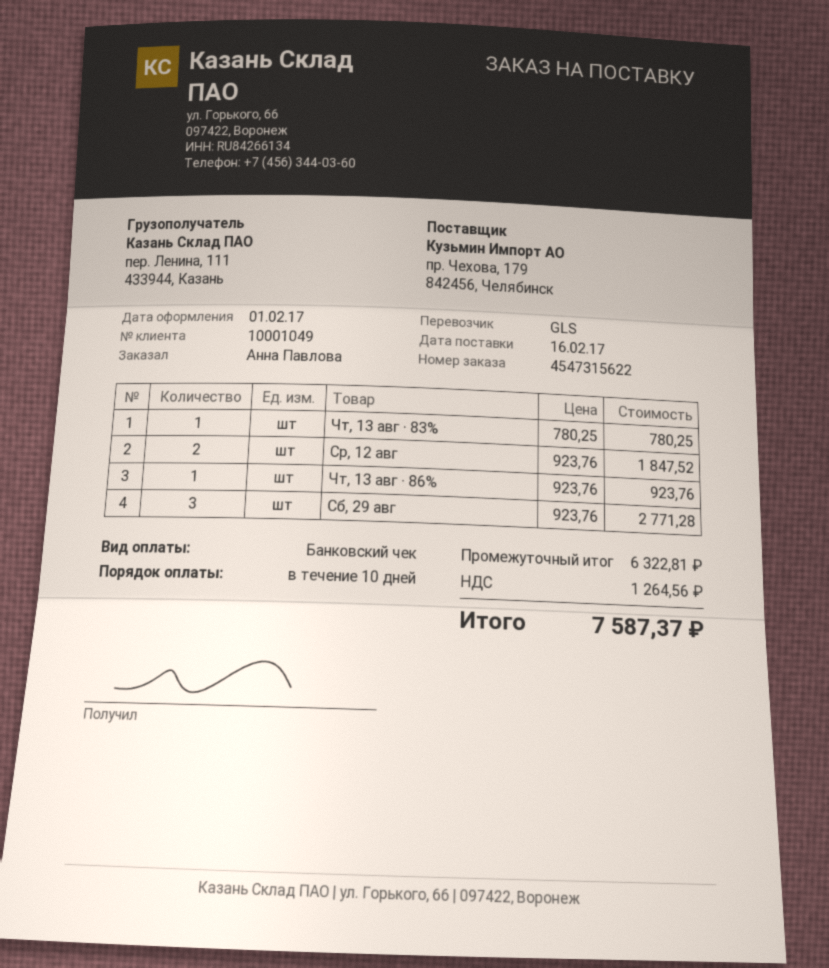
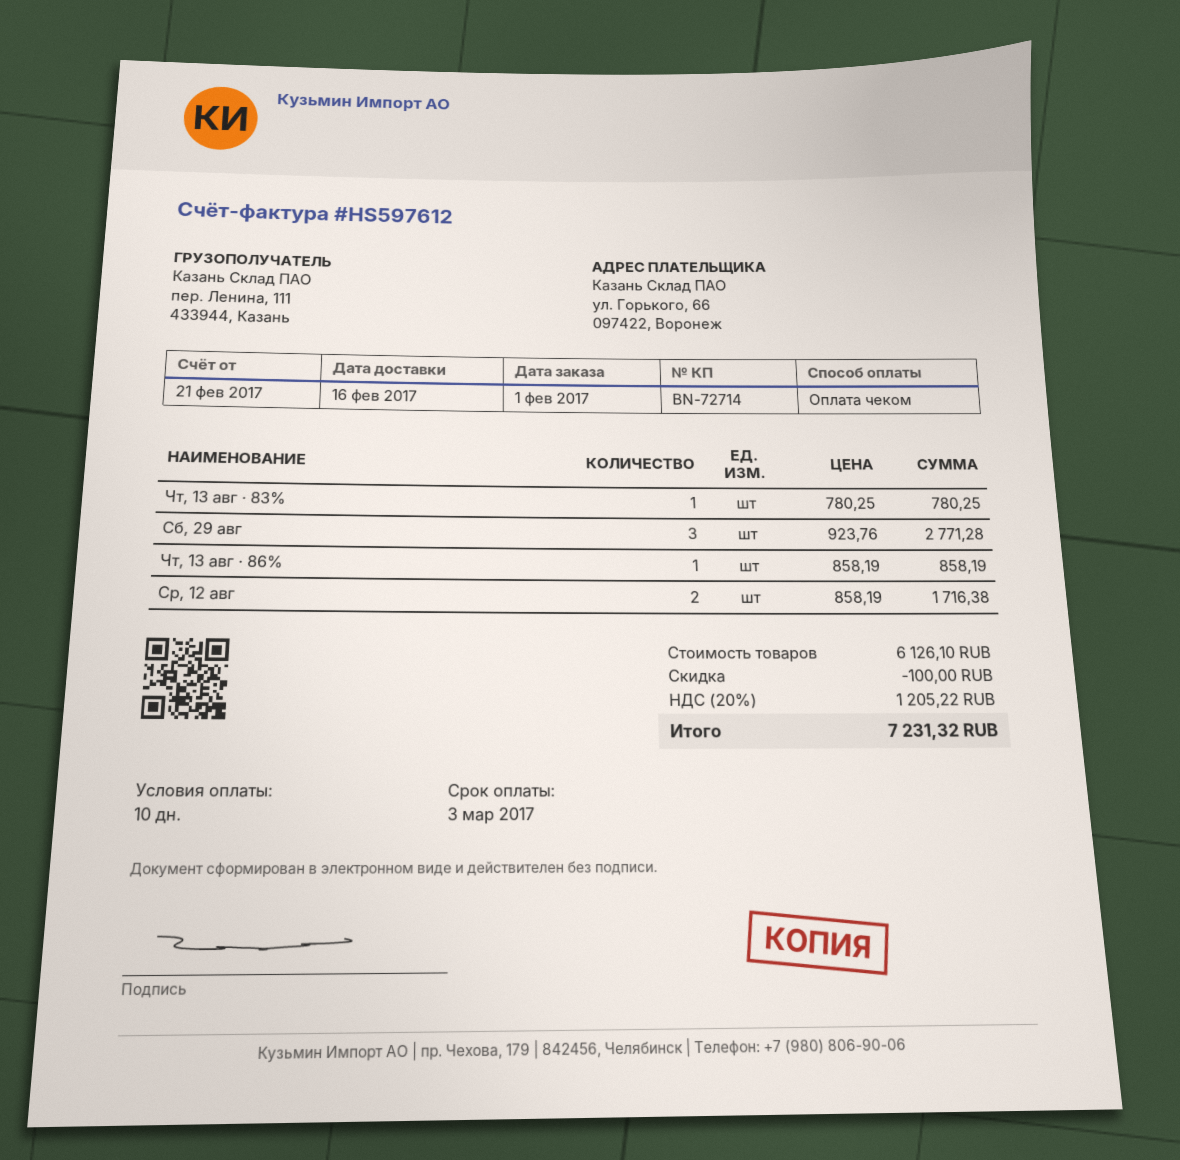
Ср, 12 авг: 2 x 923.76 = 1847.52 -> 2 x 858.19 = 1716.38
Чт, 13 авг · 86%: 1 x 923.76 = 923.76 -> 1 x 858.19 = 858.19
subtotal: 6322.81 -> 6126.10
discount: none -> 100.00
tax: 1264.56 -> 1205.22
total: 7587.37 -> 7231.32

